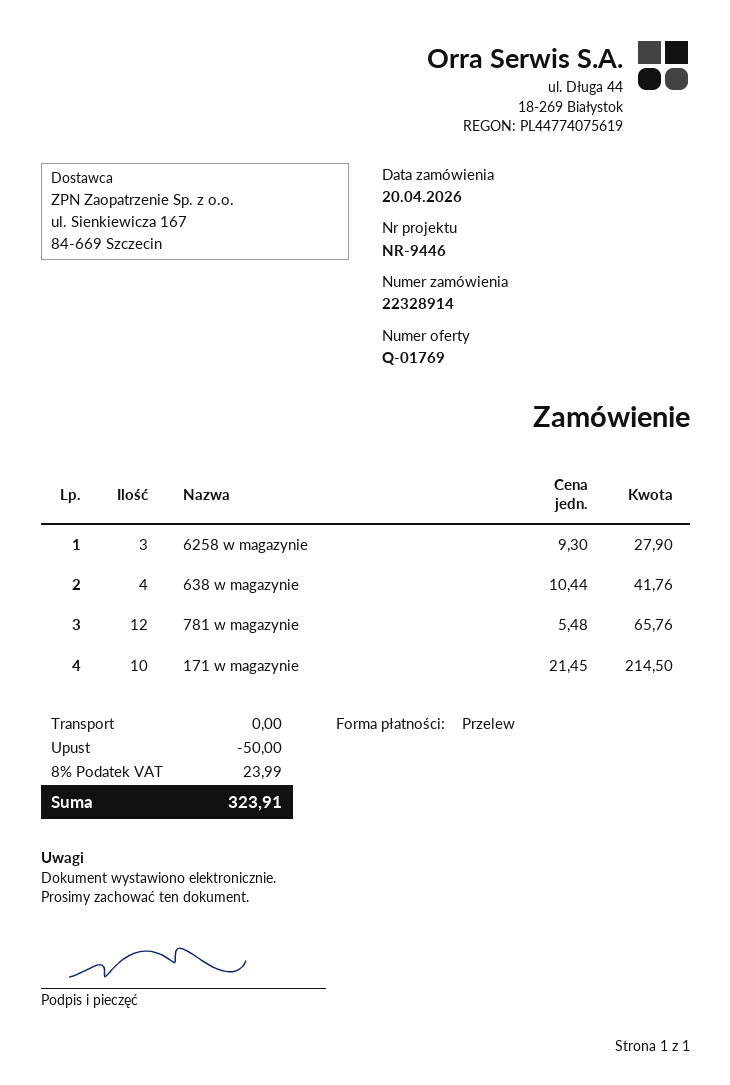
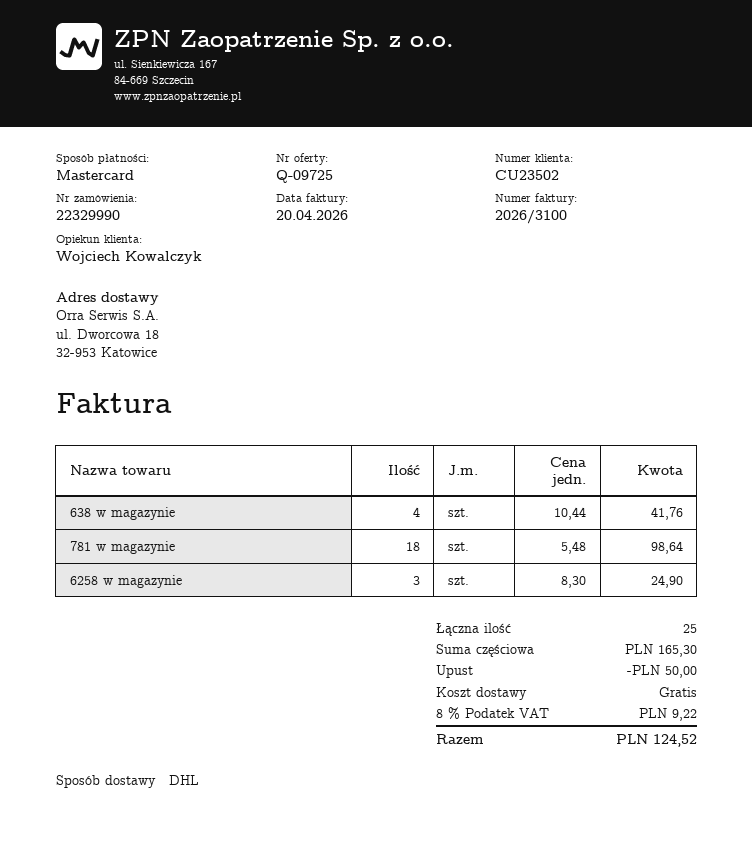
quote number: Q-01769 -> Q-09725
order number: 22328914 -> 22329990
payment method: bank transfer -> Mastercard
6258 w magazynie: 3 x 9.30 = 27.90 -> 3 x 8.30 = 24.90
781 w magazynie: 12 x 5.48 = 65.76 -> 18 x 5.48 = 98.64
171 w magazynie: 10 x 21.45 = 214.50 -> none
tax: 8% = 23.99 -> 8% = 9.22
total: 323.91 -> 124.52

